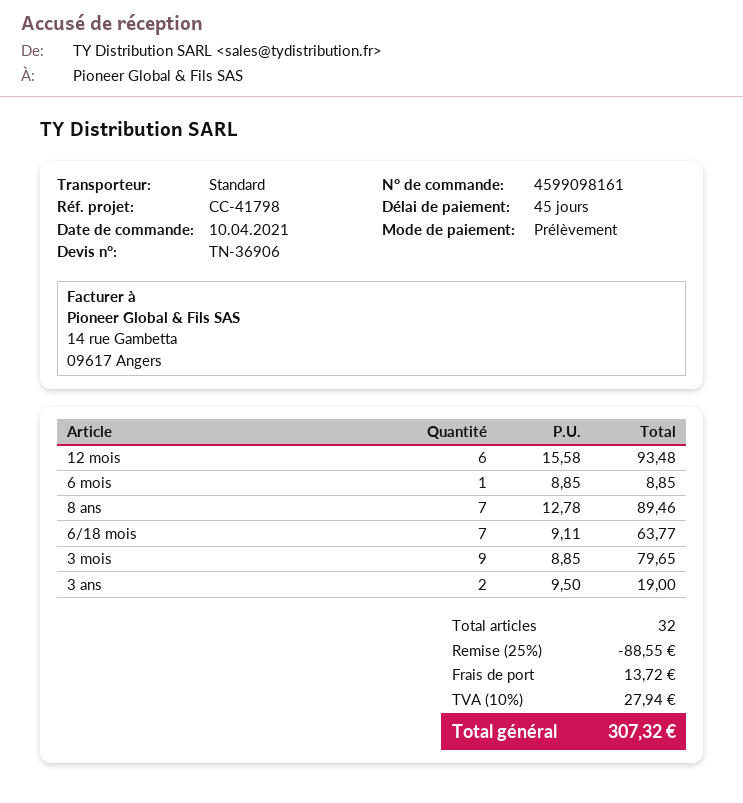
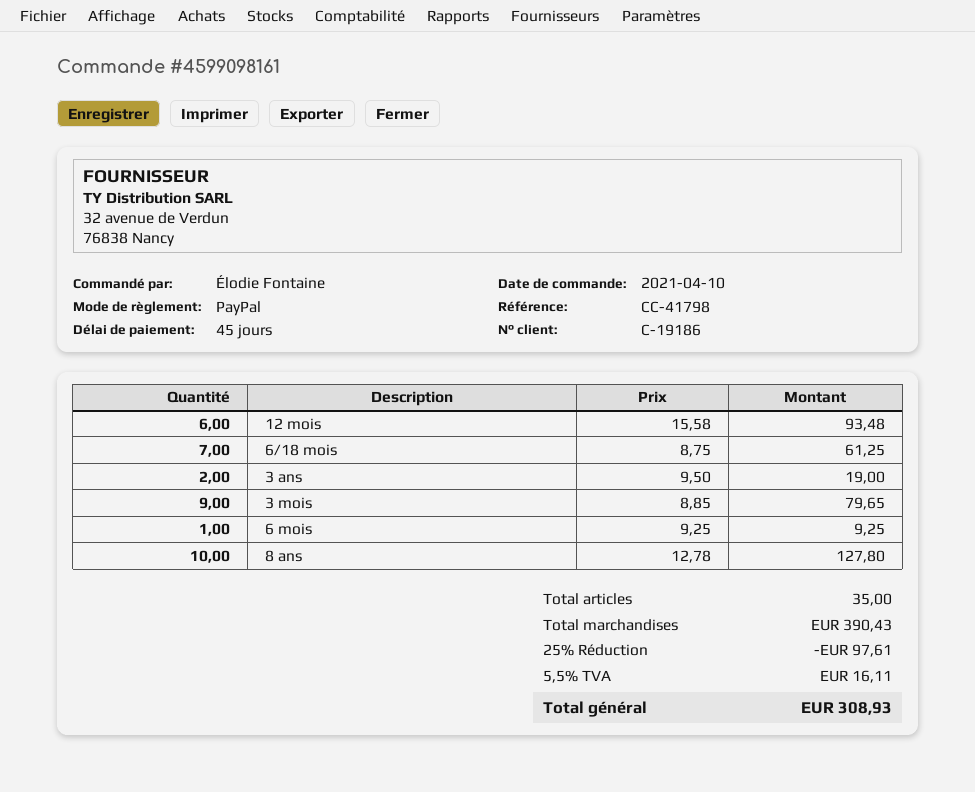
payment method: direct debit -> PayPal
6 mois: 1 x 8.85 = 8.85 -> 1 x 9.25 = 9.25
8 ans: 7 x 12.78 = 89.46 -> 10 x 12.78 = 127.80
6/18 mois: 7 x 9.11 = 63.77 -> 7 x 8.75 = 61.25
total quantity: 32 -> 35
discount: 25% = 88.55 -> 25% = 97.61
shipping: 13.72 -> none
tax: 10% = 27.94 -> 5.5% = 16.11
total: 307.32 -> 308.93

